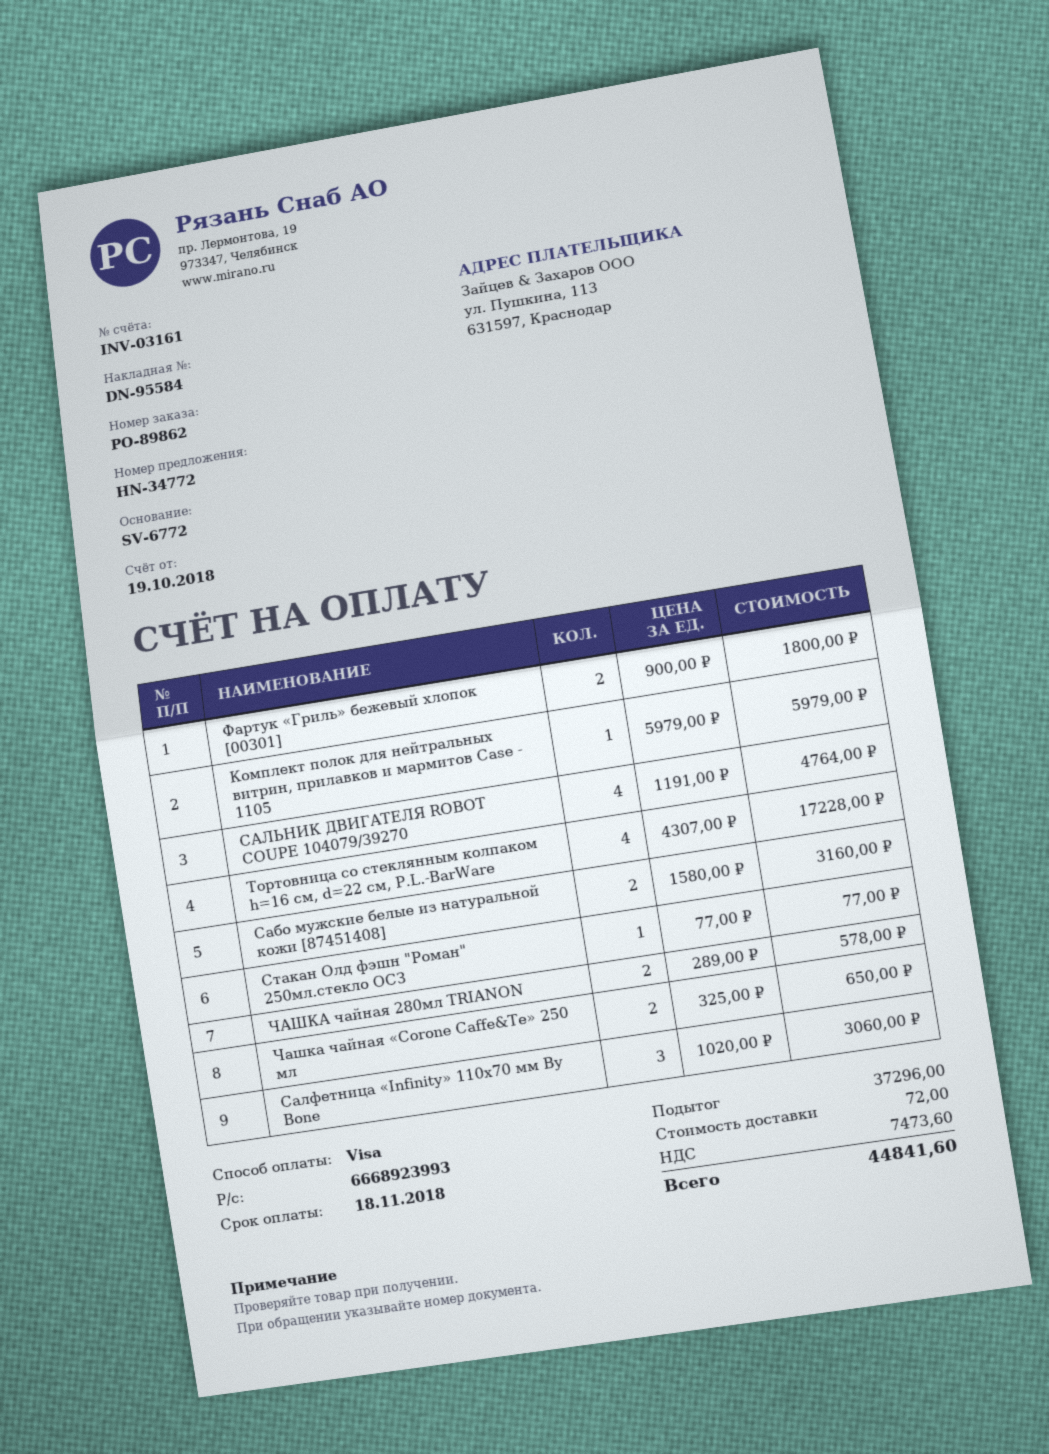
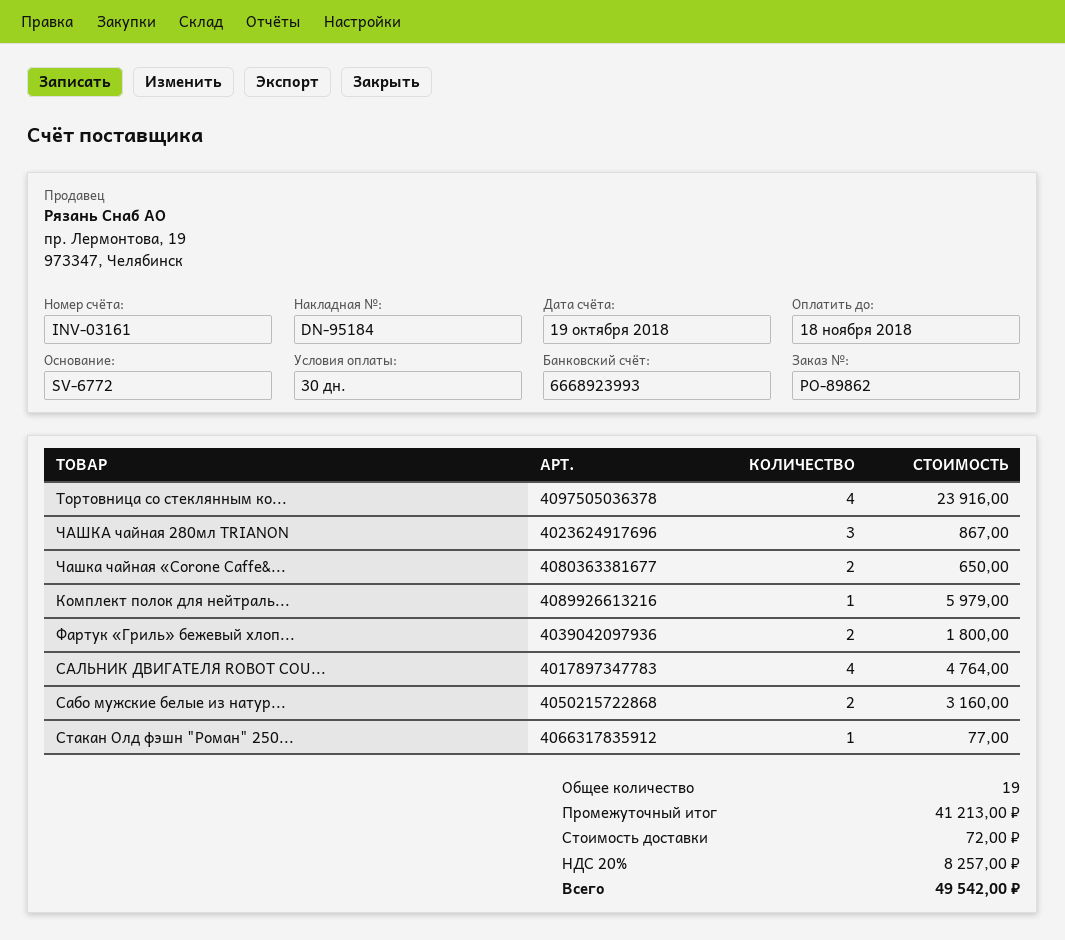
delivery note number: DN-95584 -> DN-95184
Тортовница со стеклянным колпаком h=16 см, d=22 см, P.L.-BarWare: 4 for 17228.00 -> 4 for 23916.00
ЧАШКА чайная 280мл TRIANON: 2 for 578.00 -> 3 for 867.00
Салфетница «Infinity» 110х70 мм By Bone: 3 for 3060.00 -> none
subtotal: 37296.00 -> 41213.00
tax: 7473.60 -> 8257.00
total: 44841.60 -> 49542.00

